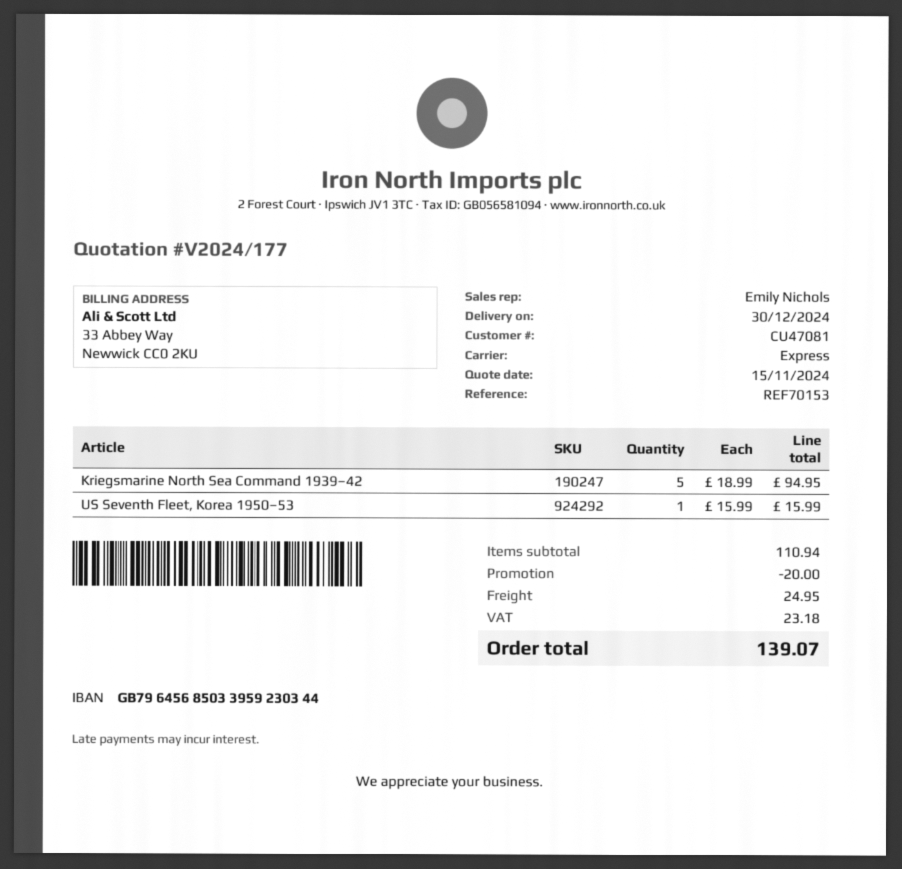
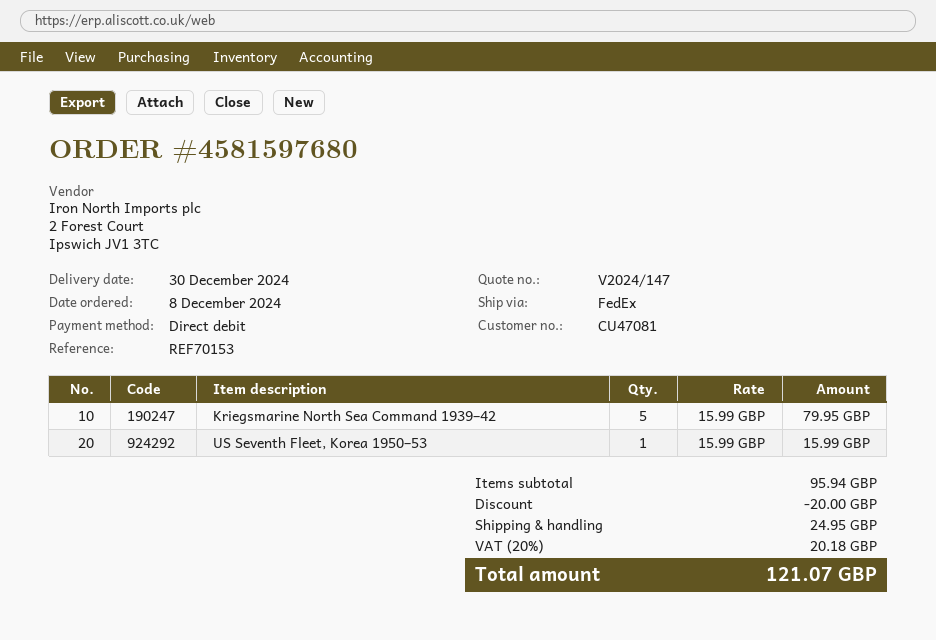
quote number: V2024/177 -> V2024/147
shipping method: express -> FedEx
Kriegsmarine North Sea Command 1939–42: 5 x 18.99 = 94.95 -> 5 x 15.99 = 79.95
subtotal: 110.94 -> 95.94
tax: 23.18 -> 20.18
total: 139.07 -> 121.07

